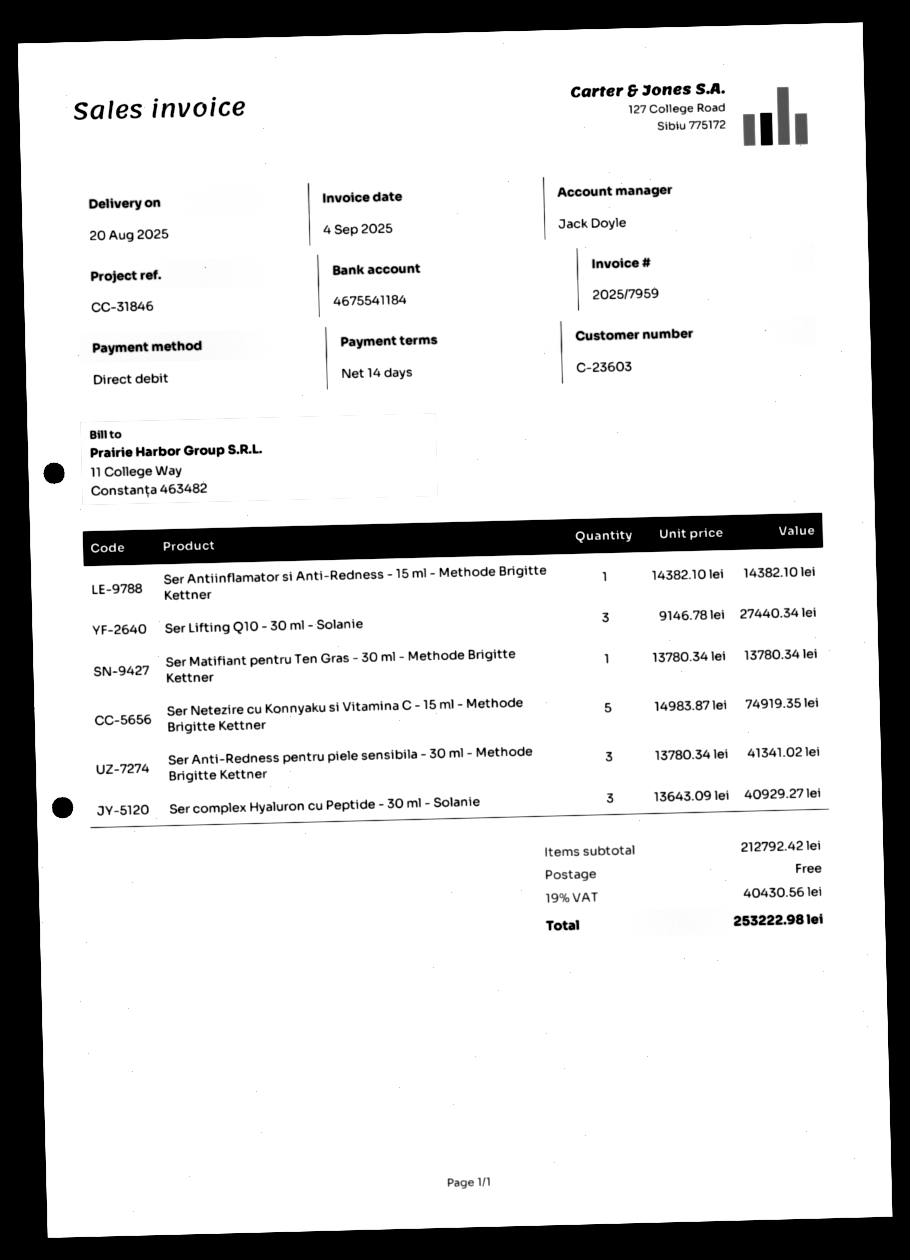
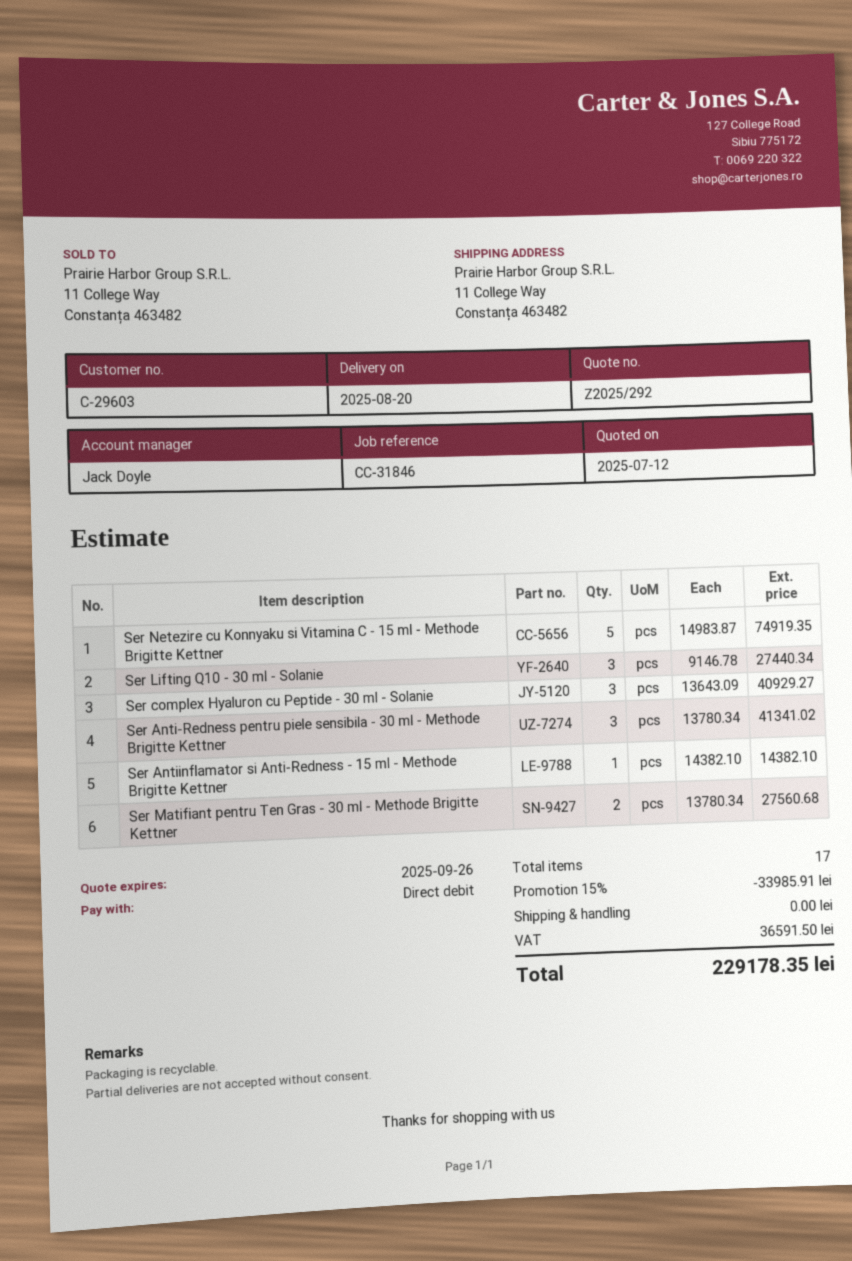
customer number: C-23603 -> C-29603
Ser Matifiant pentru Ten Gras - 30 ml - Methode Brigitte Kettner: 1 x 13780.34 = 13780.34 -> 2 x 13780.34 = 27560.68
discount: none -> 15% = 33985.91
tax: 40430.56 -> 36591.50
total: 253222.98 -> 229178.35

